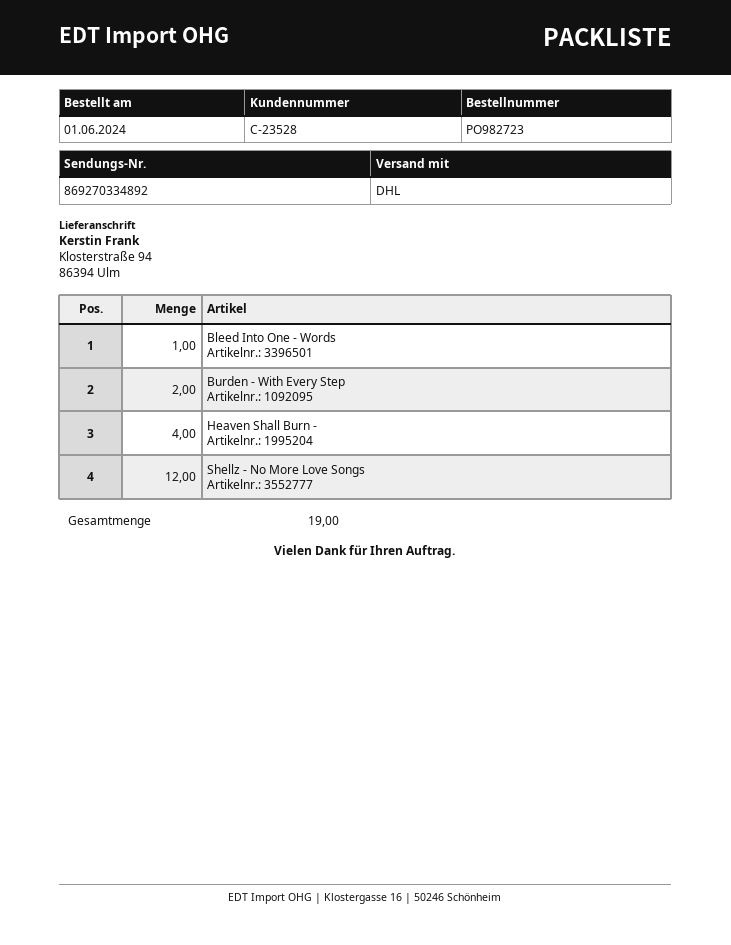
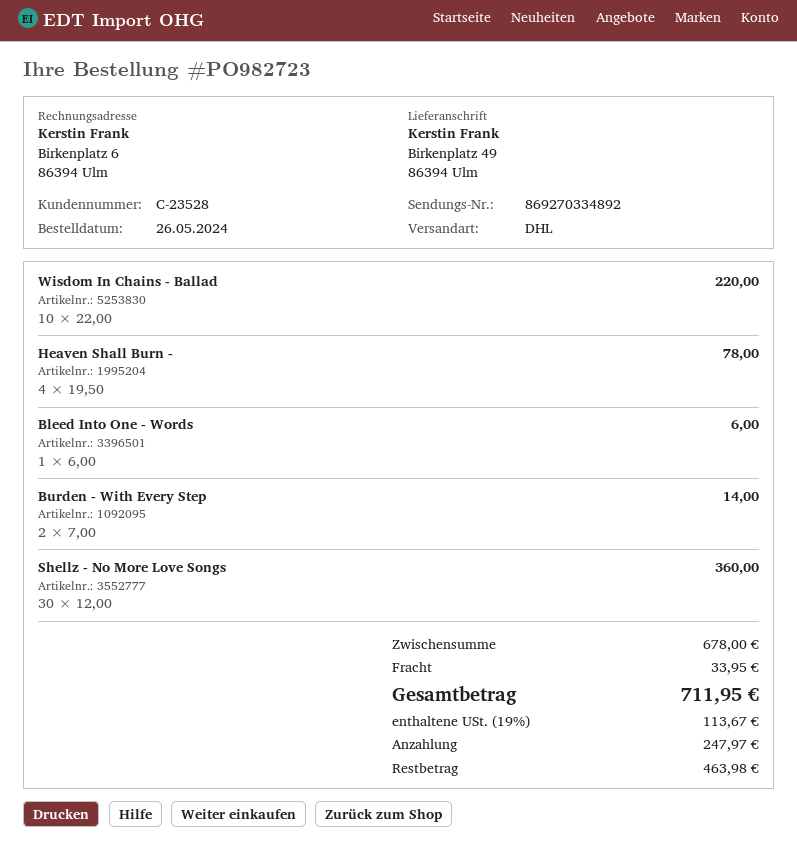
order date: 2024-06-01 -> 2024-05-26
ship to: Klosterstraße 94, 86394 Ulm -> Birkenplatz 49, 86394 Ulm
Shellz - No More Love Songs: 12 -> 30
Wisdom In Chains - Ballad: none -> 10

